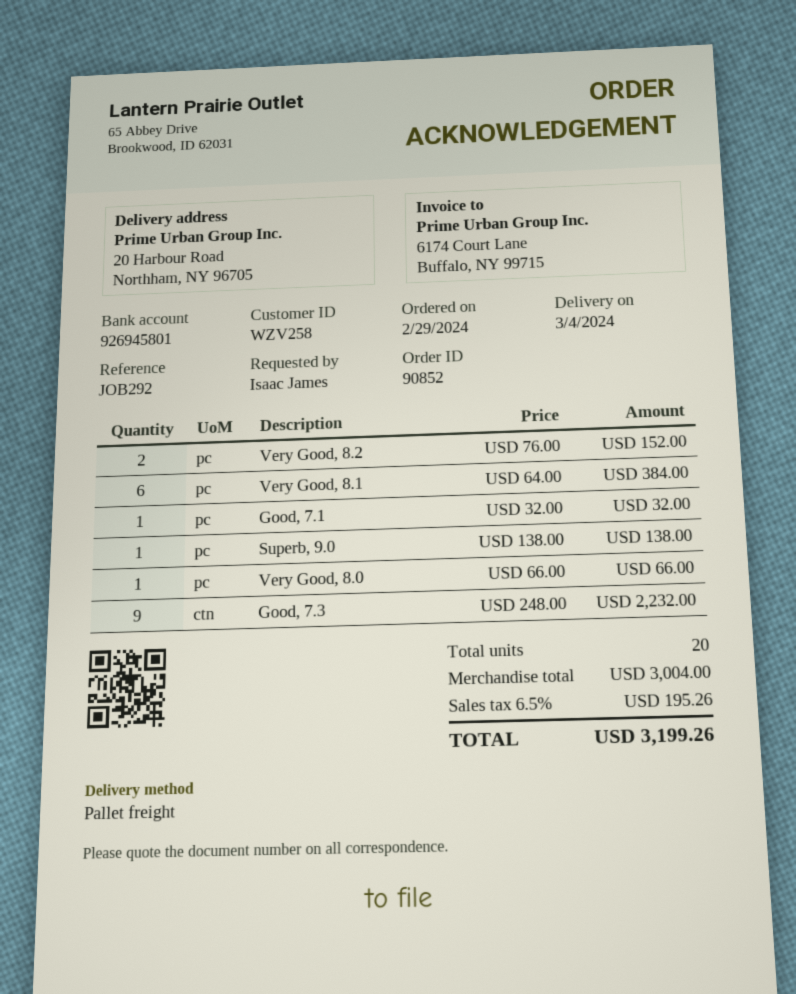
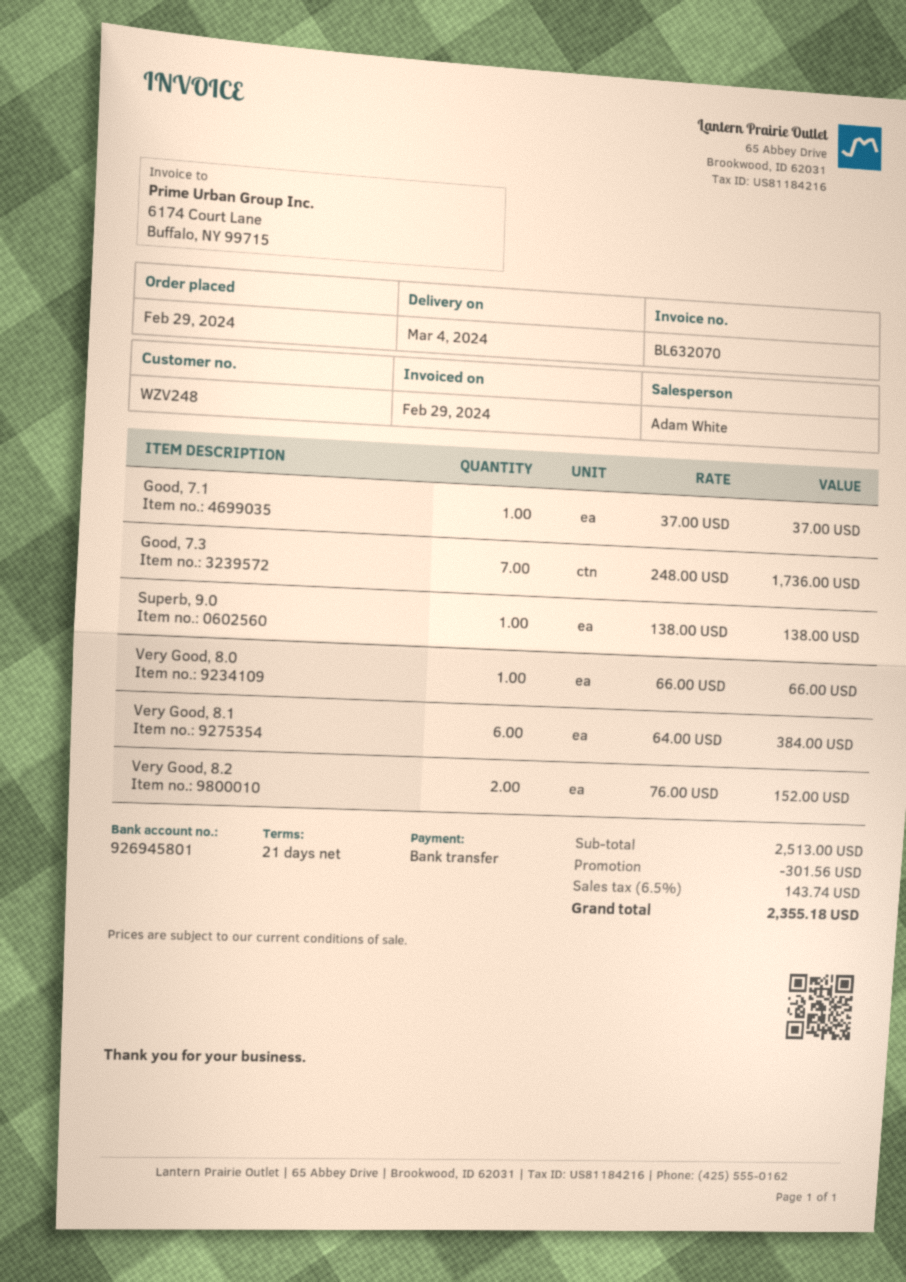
customer number: WZV258 -> WZV248
Good, 7.1: 1 x 32.00 = 32.00 -> 1 x 37.00 = 37.00
Good, 7.3: 9 x 248.00 = 2232.00 -> 7 x 248.00 = 1736.00
subtotal: 3004.00 -> 2513.00
discount: none -> 301.56
tax: 6.5% = 195.26 -> 6.5% = 143.74
total: 3199.26 -> 2355.18

